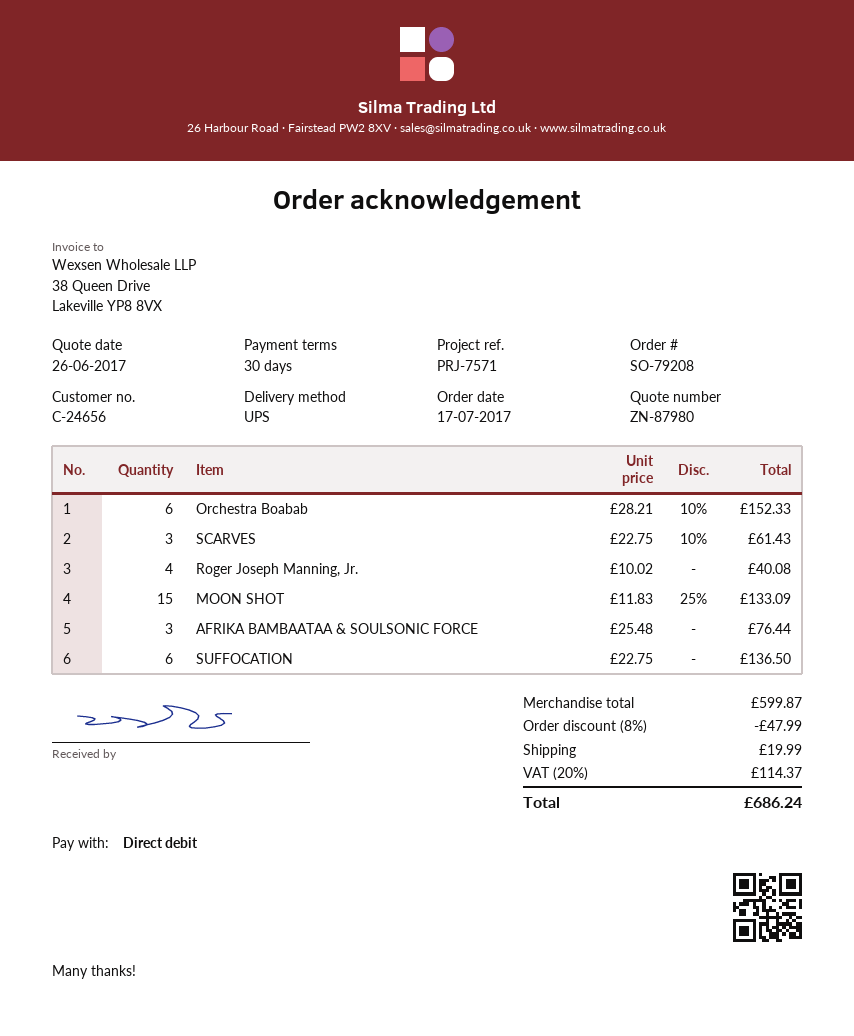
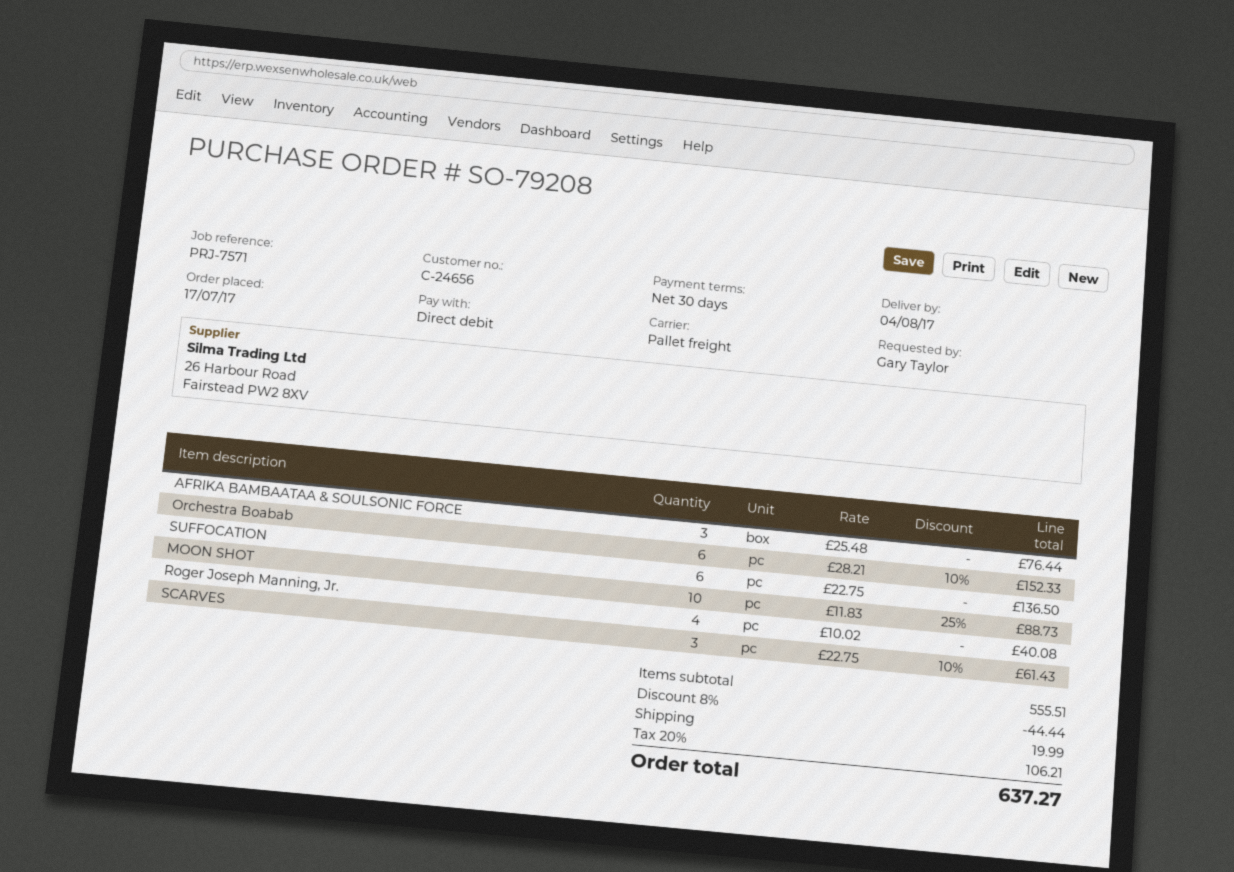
shipping method: UPS -> pallet freight
MOON SHOT: 15 x 11.83 - 25% = 133.09 -> 10 x 11.83 - 25% = 88.73
subtotal: 599.87 -> 555.51
discount: 8% = 47.99 -> 8% = 44.44
tax: 20% = 114.37 -> 20% = 106.21
total: 686.24 -> 637.27

